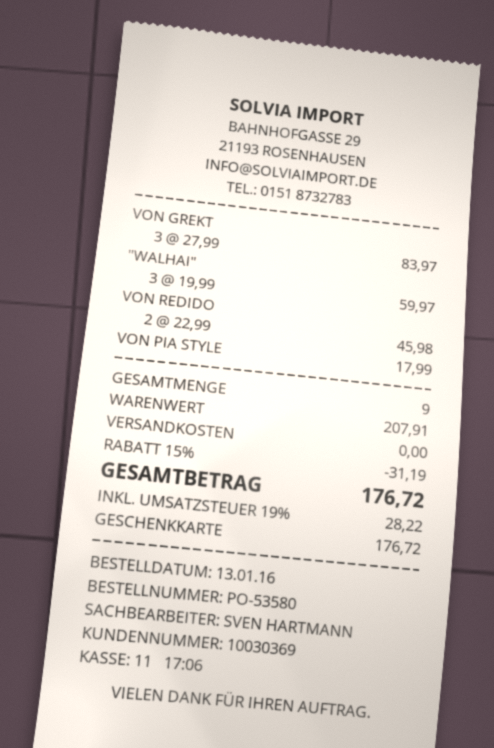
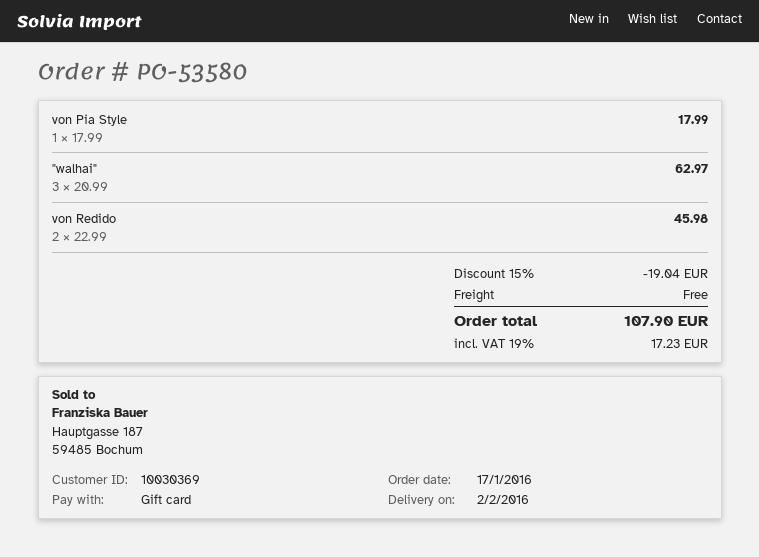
order date: 2016-01-13 -> 2016-01-17
VON GREKT: 3 x 27.99 = 83.97 -> none
"WALHAI": 3 x 19.99 = 59.97 -> 3 x 20.99 = 62.97
discount: 15% = 31.19 -> 15% = 19.04
tax: 19% = 28.22 -> 19% = 17.23
total: 176.72 -> 107.90

